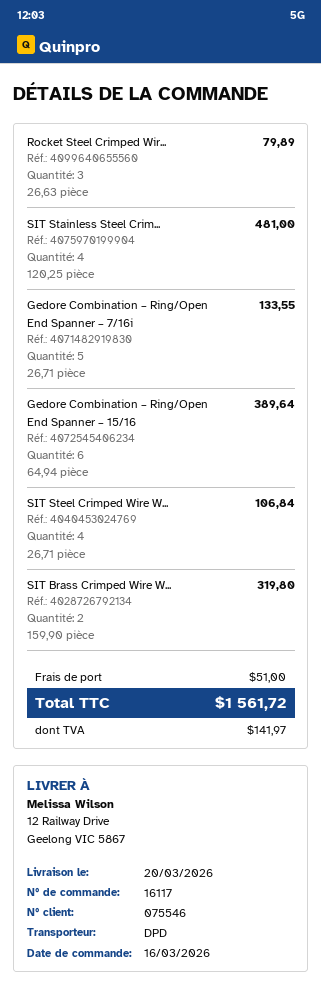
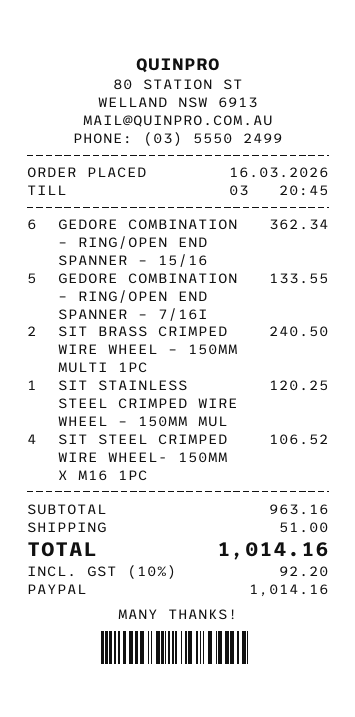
Rocket Steel Crimped Wir...: 3 for 79.89 -> none
SIT Stainless Steel Crim...: 4 for 481.00 -> 1 for 120.25
Gedore Combination – Ring/Open End Spanner – 15/16: 6 for 389.64 -> 6 for 362.34
SIT Steel Crimped Wire W...: 4 for 106.84 -> 4 for 106.52
SIT Brass Crimped Wire W...: 2 for 319.80 -> 2 for 240.50
tax: 141.97 -> 92.20
total: 1561.72 -> 1014.16

